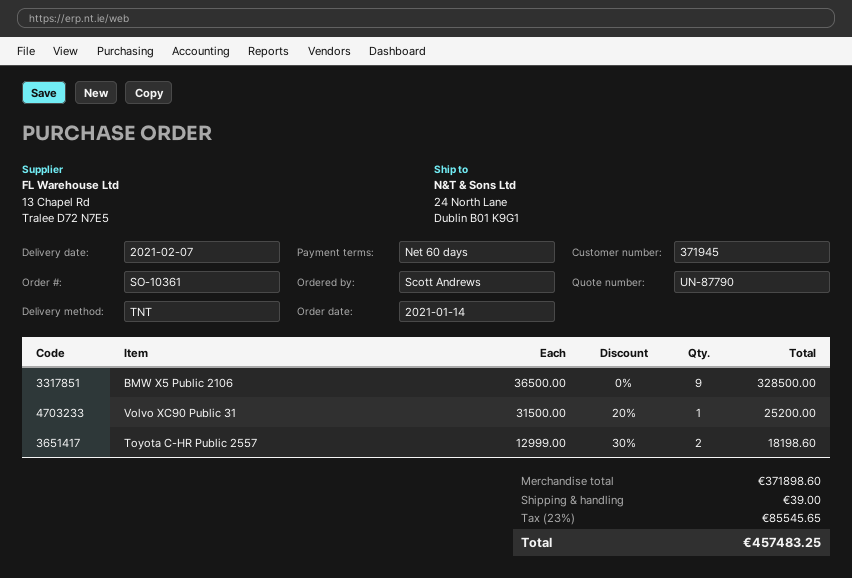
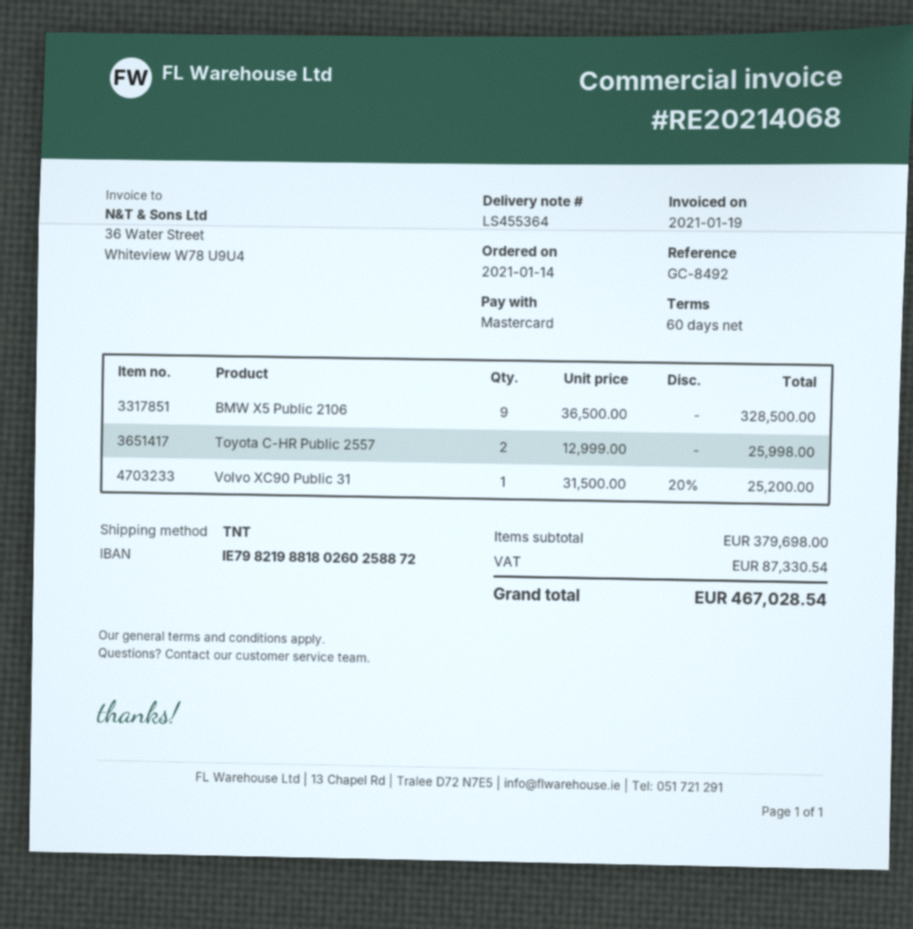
Toyota C-HR Public 2557: 2 x 12999.00 - 30% = 18198.60 -> 2 x 12999.00 = 25998.00
subtotal: 371898.60 -> 379698.00
shipping: 39.00 -> none
tax: 85545.65 -> 87330.54
total: 457483.25 -> 467028.54

